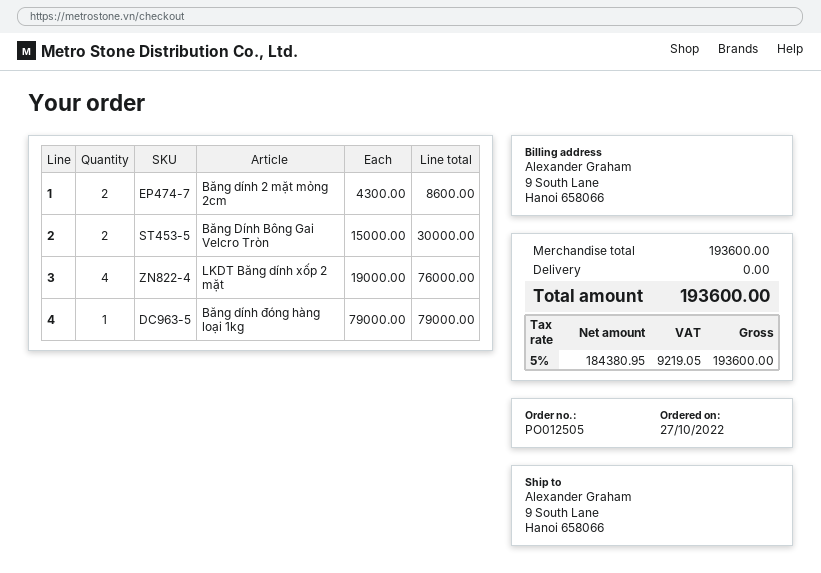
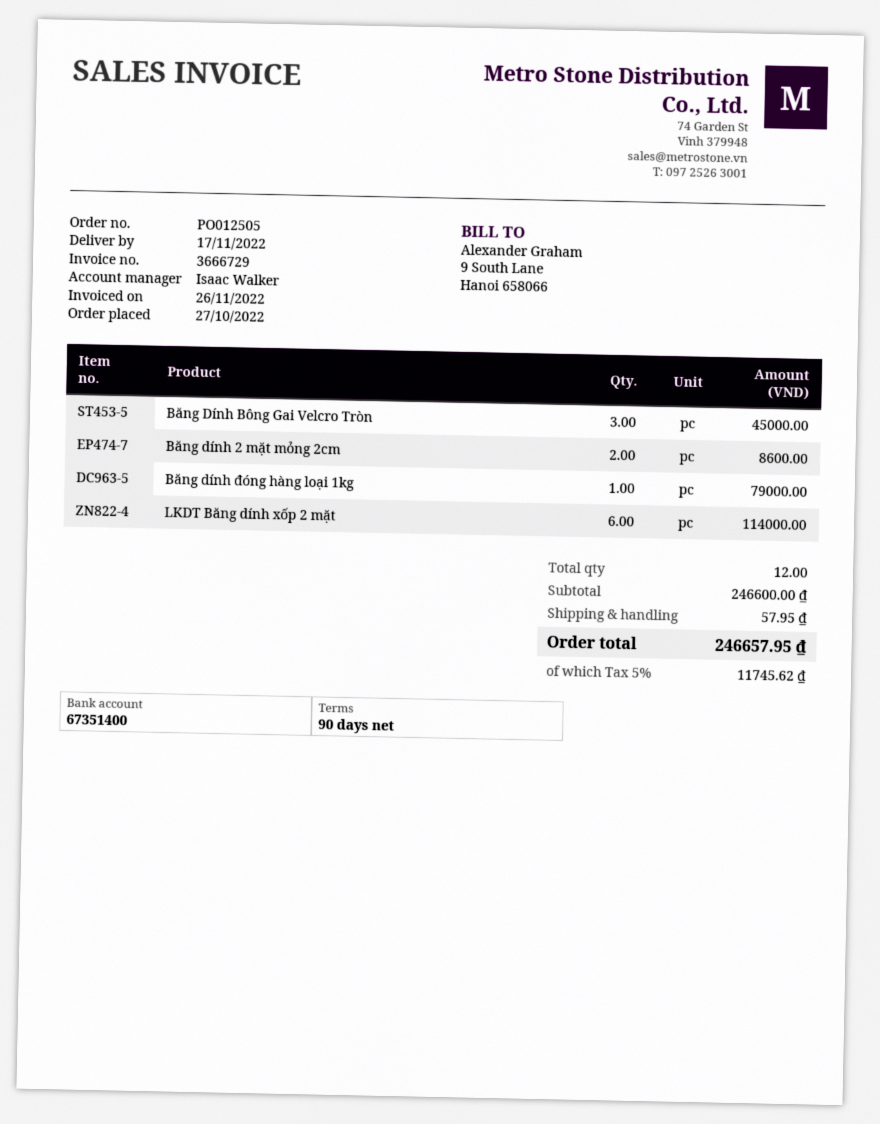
Băng Dính Bông Gai Velcro Tròn: 2 for 30000.00 -> 3 for 45000.00
LKDT Băng dính xốp 2 mặt: 4 for 76000.00 -> 6 for 114000.00
subtotal: 193600.00 -> 246600.00
shipping: 0.00 -> 57.95
tax: 5% = 9219.05 -> 5% = 11745.62
total: 193600.00 -> 246657.95

